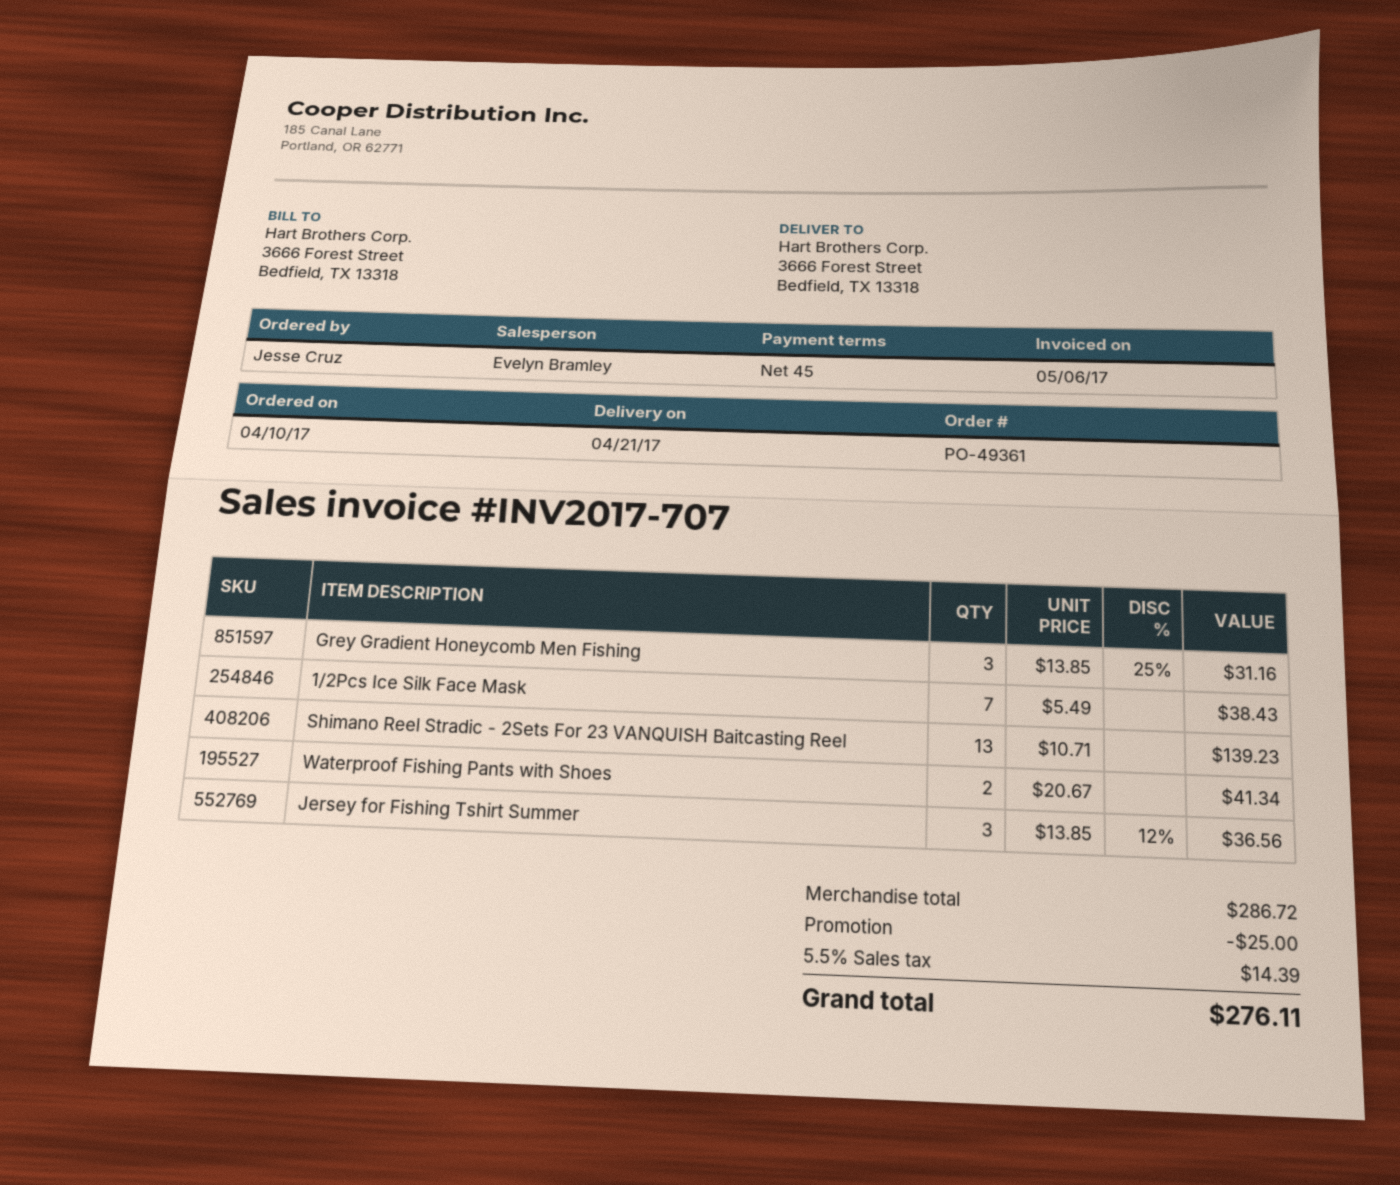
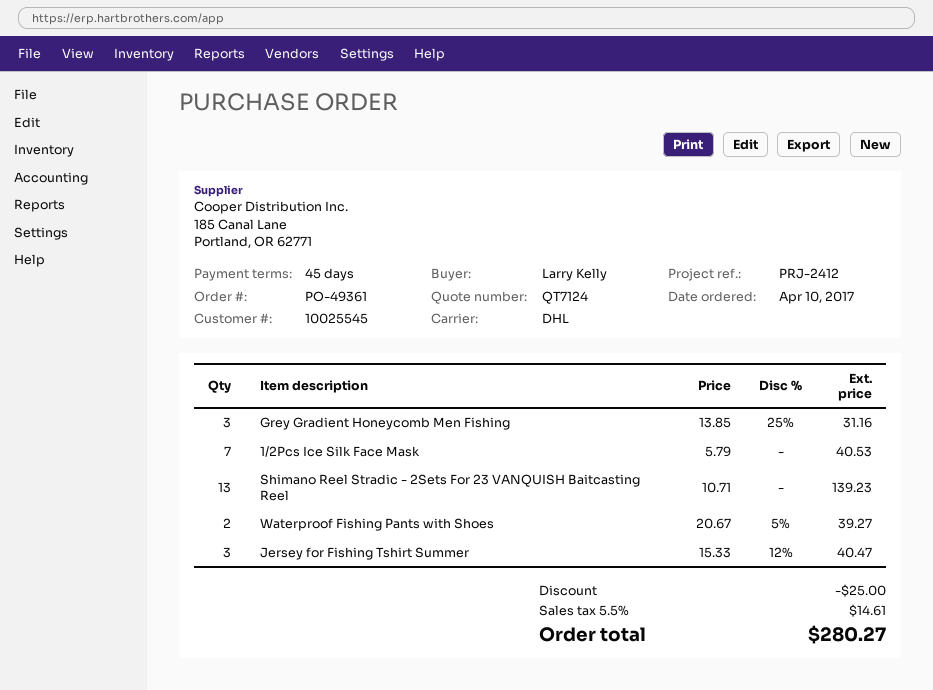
ordered by: Jesse Cruz -> Larry Kelly
1/2Pcs Ice Silk Face Mask: 7 x 5.49 = 38.43 -> 7 x 5.79 = 40.53
Waterproof Fishing Pants with Shoes: 2 x 20.67 = 41.34 -> 2 x 20.67 - 5% = 39.27
Jersey for Fishing Tshirt Summer: 3 x 13.85 - 12% = 36.56 -> 3 x 15.33 - 12% = 40.47
tax: 5.5% = 14.39 -> 5.5% = 14.61
total: 276.11 -> 280.27

